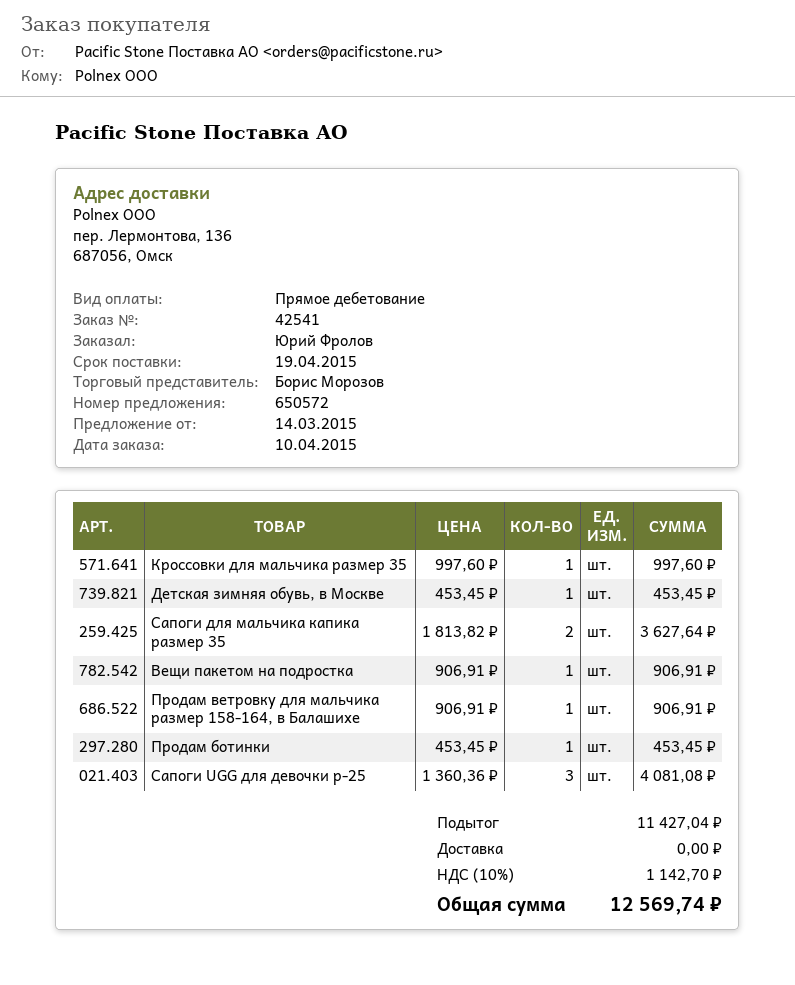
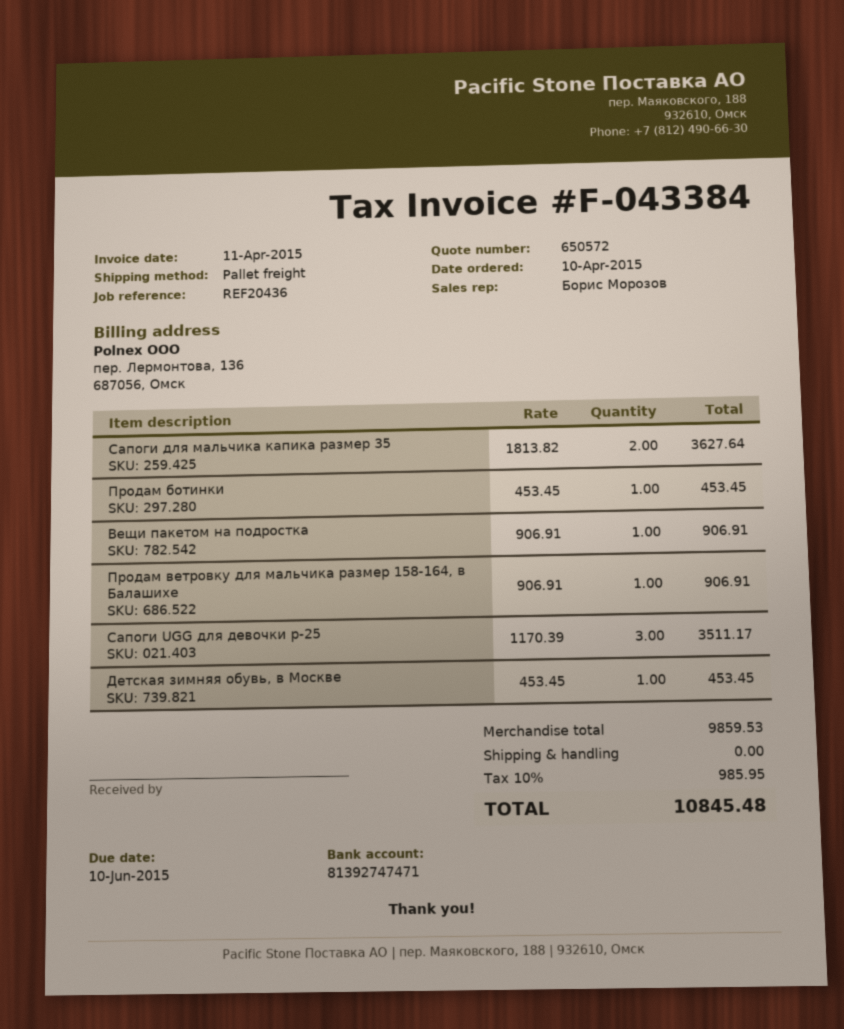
Кроссовки для мальчика размер 35: 1 x 997.60 = 997.60 -> none
Сапоги UGG для девочки р-25: 3 x 1360.36 = 4081.08 -> 3 x 1170.39 = 3511.17
subtotal: 11427.04 -> 9859.53
tax: 10% = 1142.70 -> 10% = 985.95
total: 12569.74 -> 10845.48

